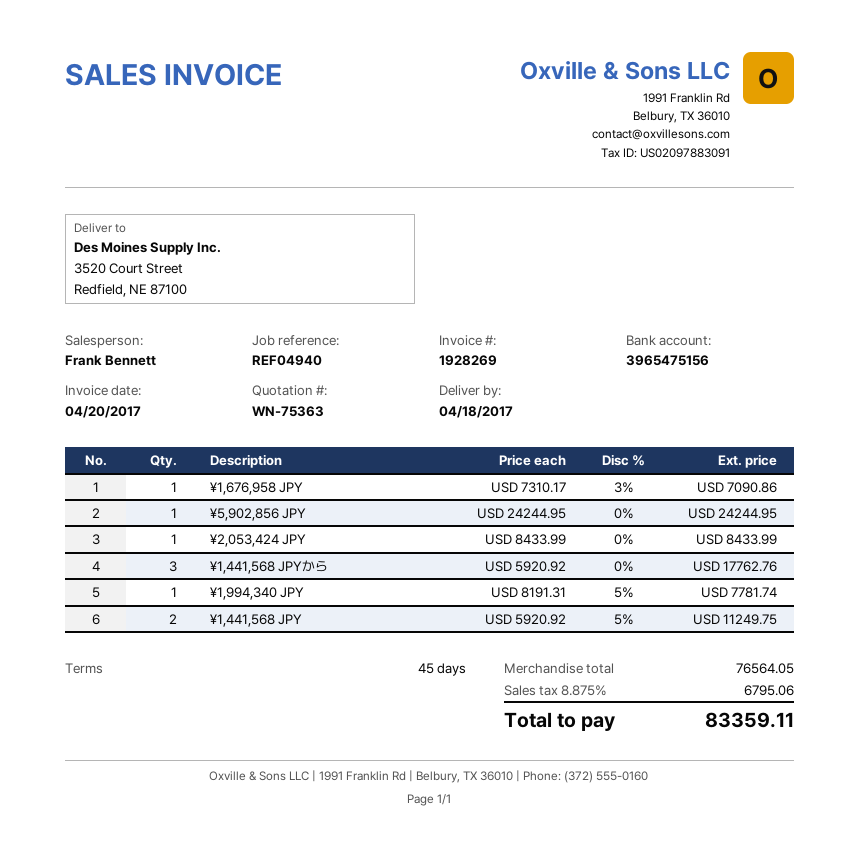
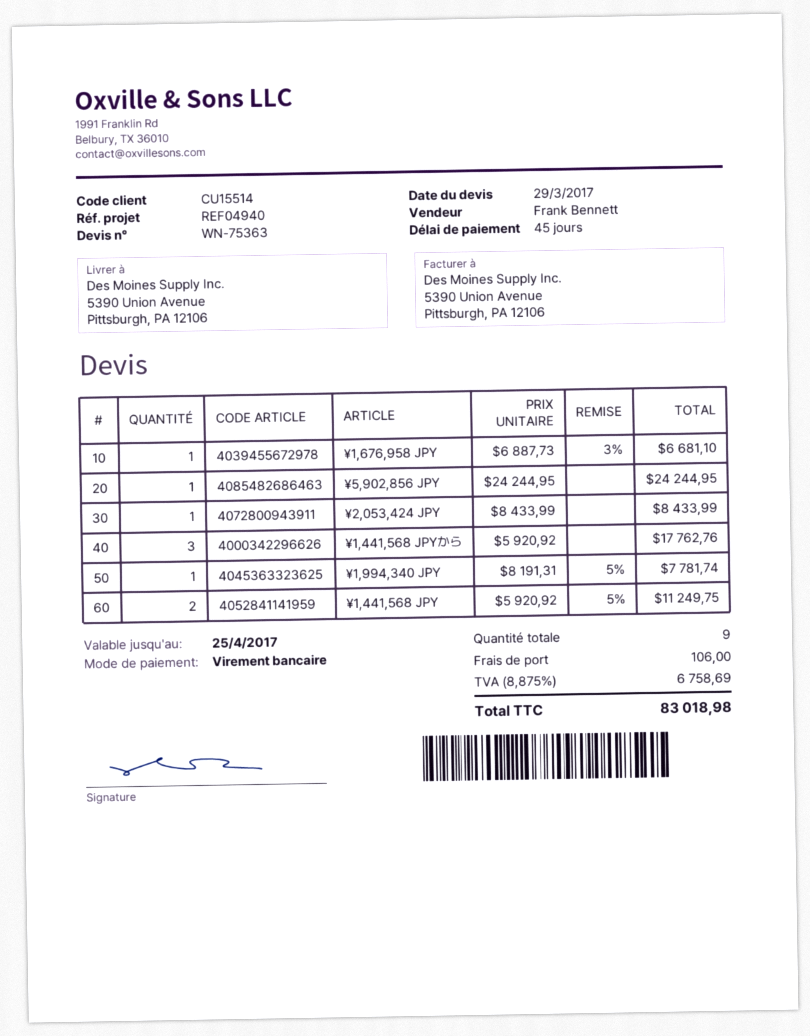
ship to: 3520 Court Street, Redfield, NE 87100 -> 5390 Union Avenue, Pittsburgh, PA 12106
¥1,676,958 JPY: 1 x 7310.17 - 3% = 7090.86 -> 1 x 6887.73 - 3% = 6681.10
shipping: none -> 106.00
tax: 8.875% = 6795.06 -> 8.875% = 6758.69
total: 83359.11 -> 83018.98

